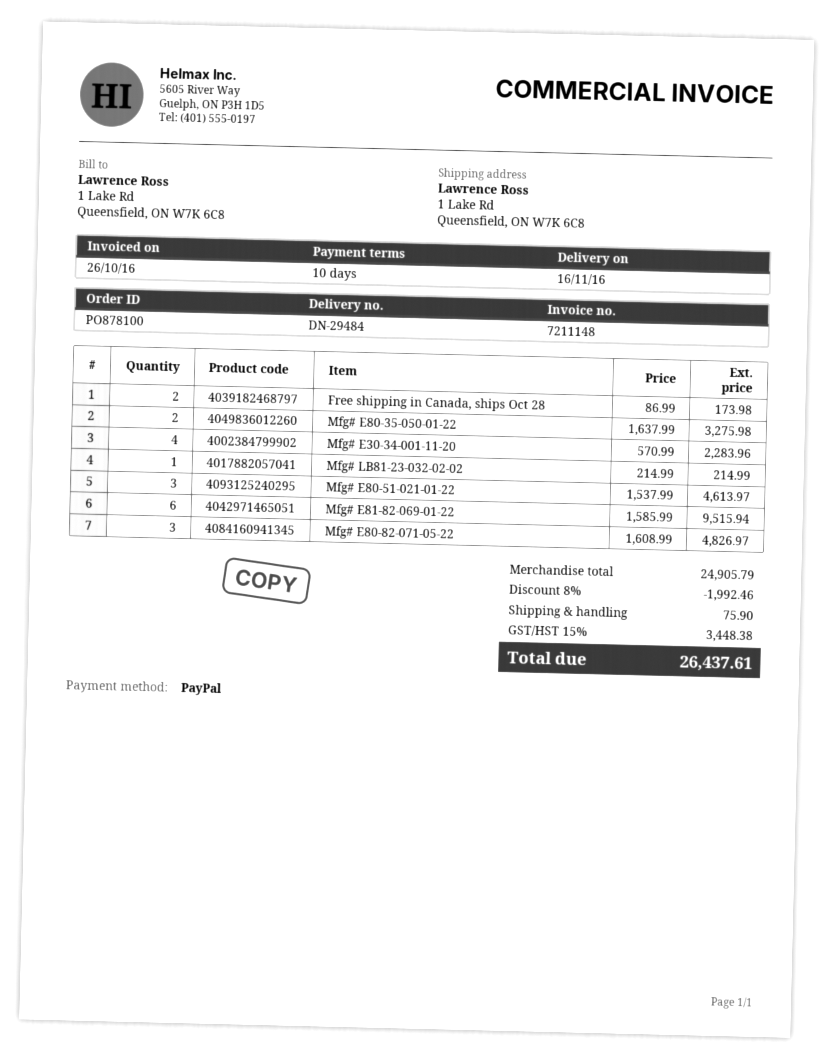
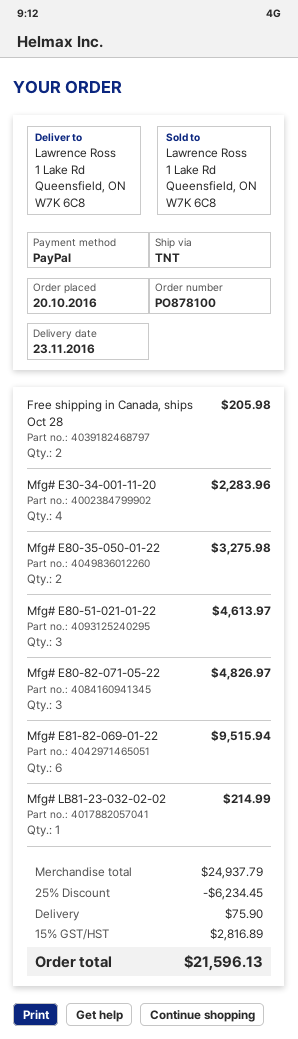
delivery date: 2016-11-16 -> 2016-11-23
Free shipping in Canada, ships Oct 28: 2 for 173.98 -> 2 for 205.98
subtotal: 24905.79 -> 24937.79
discount: 8% = 1992.46 -> 25% = 6234.45
tax: 15% = 3448.38 -> 15% = 2816.89
total: 26437.61 -> 21596.13

